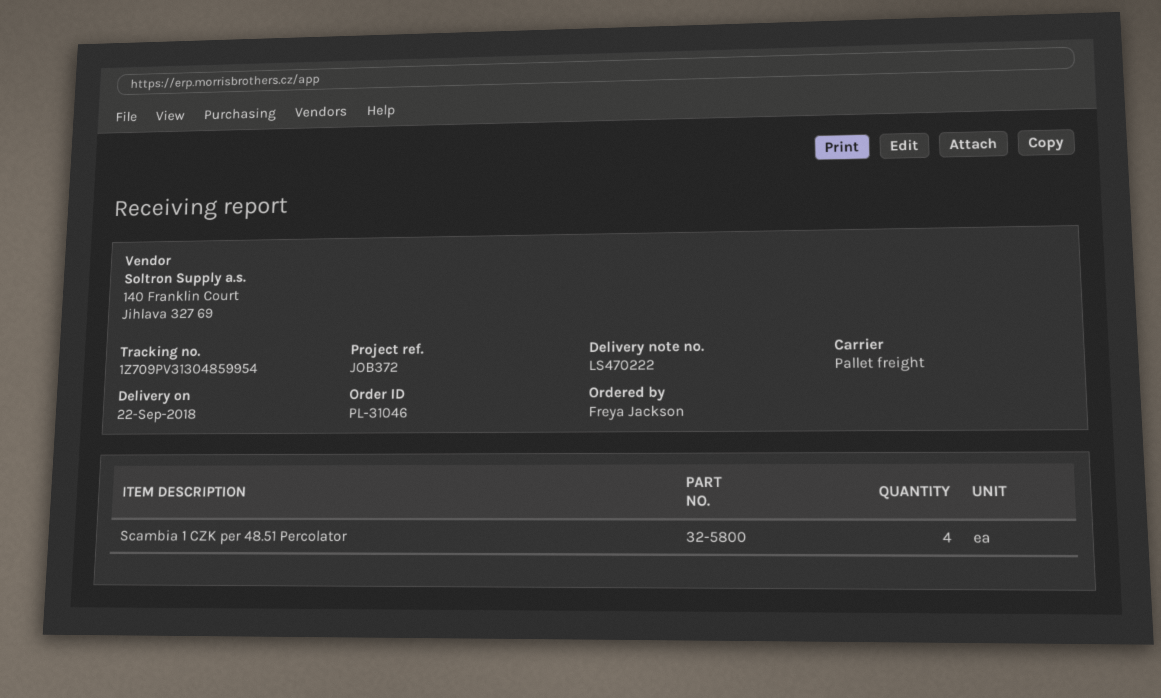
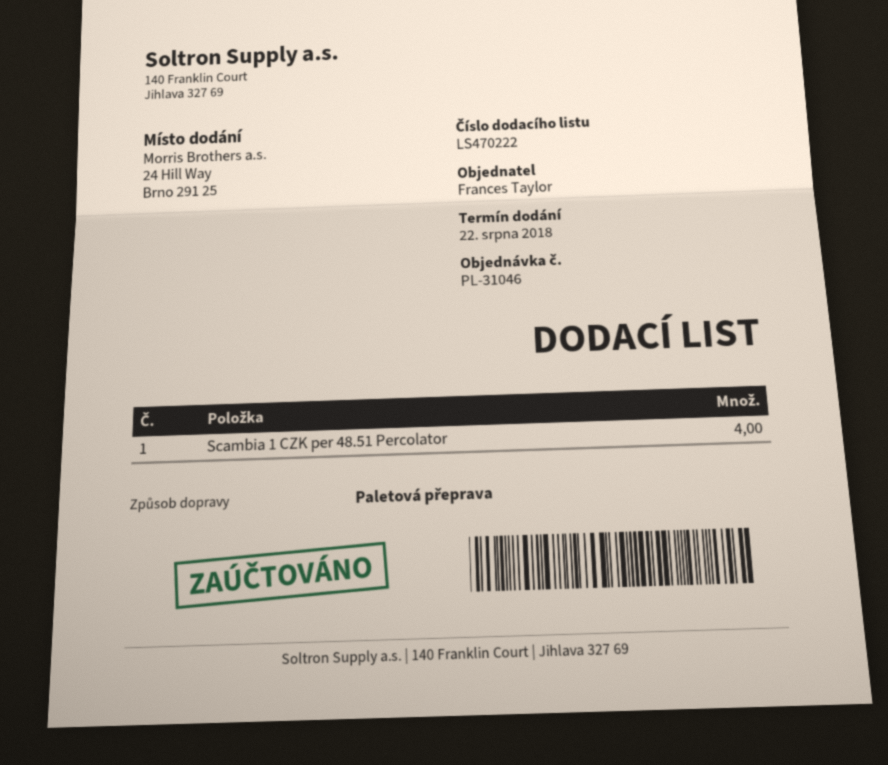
delivery date: 2018-09-22 -> 2018-08-22
ordered by: Freya Jackson -> Frances Taylor

